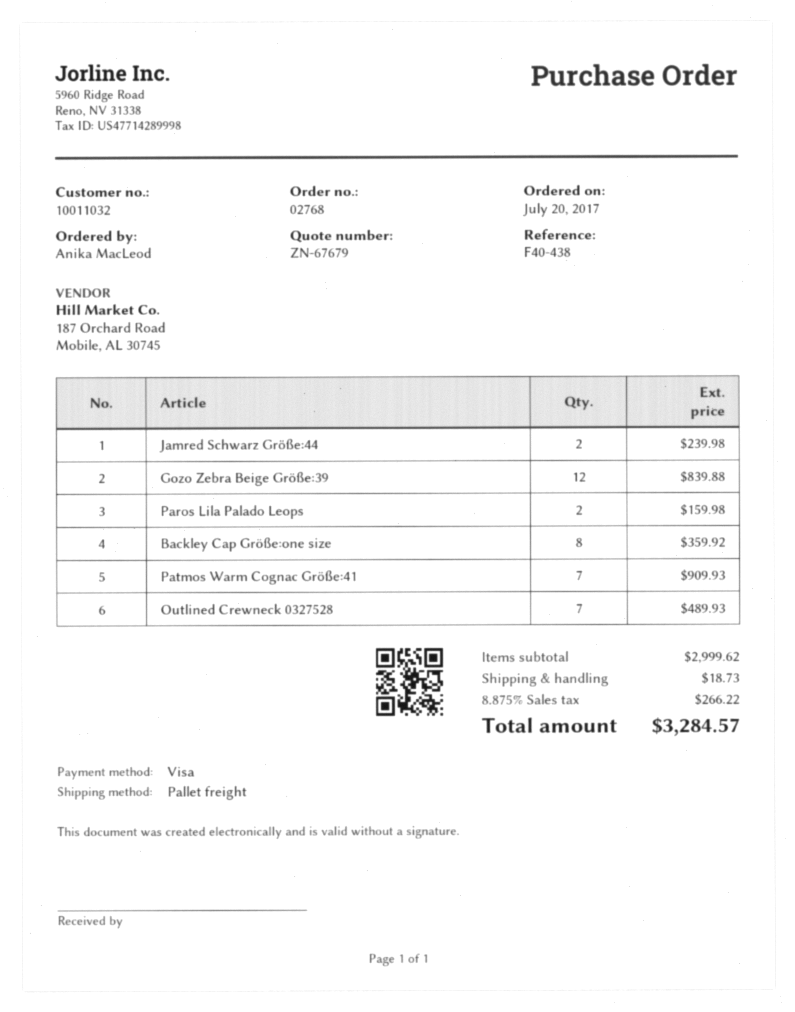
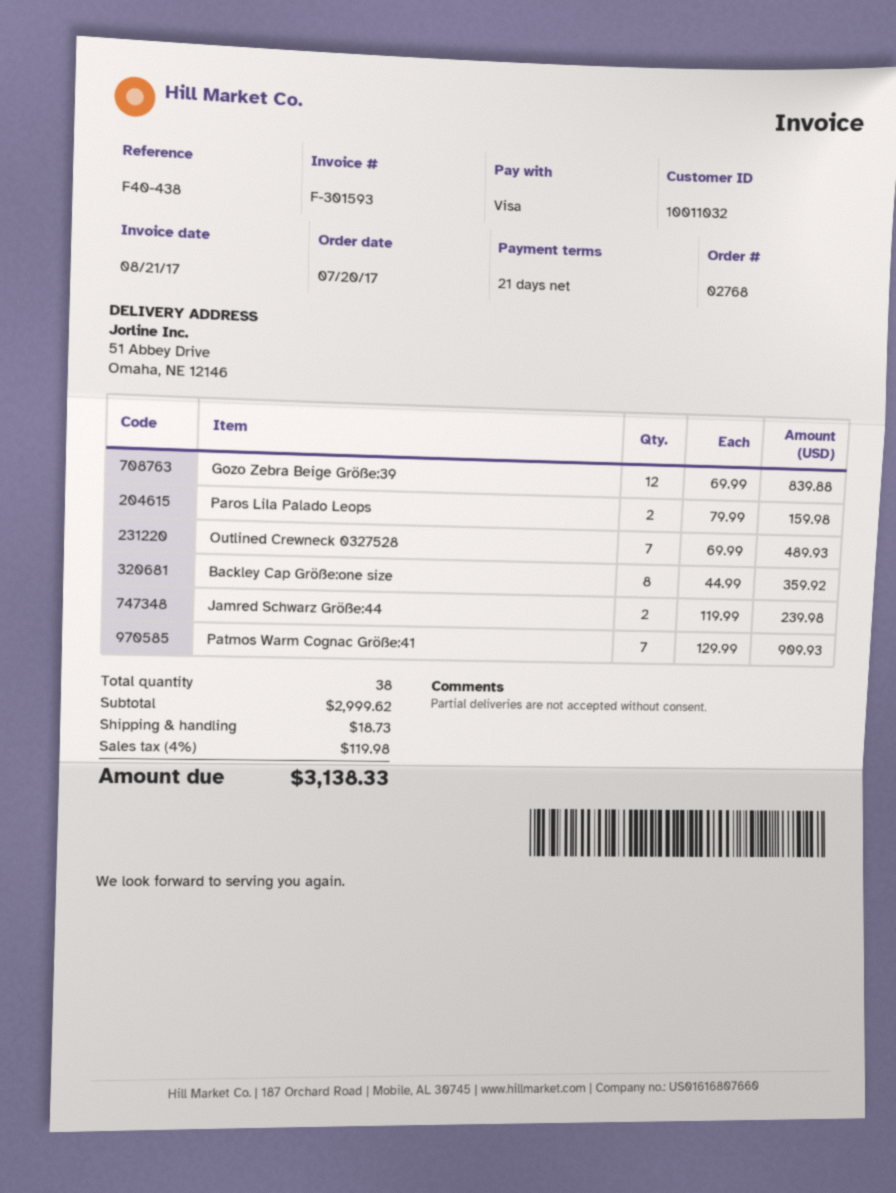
tax: 8.875% = 266.22 -> 4% = 119.98
total: 3284.57 -> 3138.33

